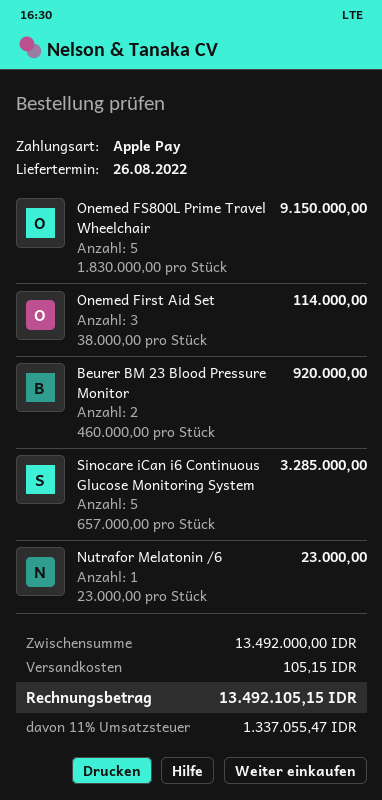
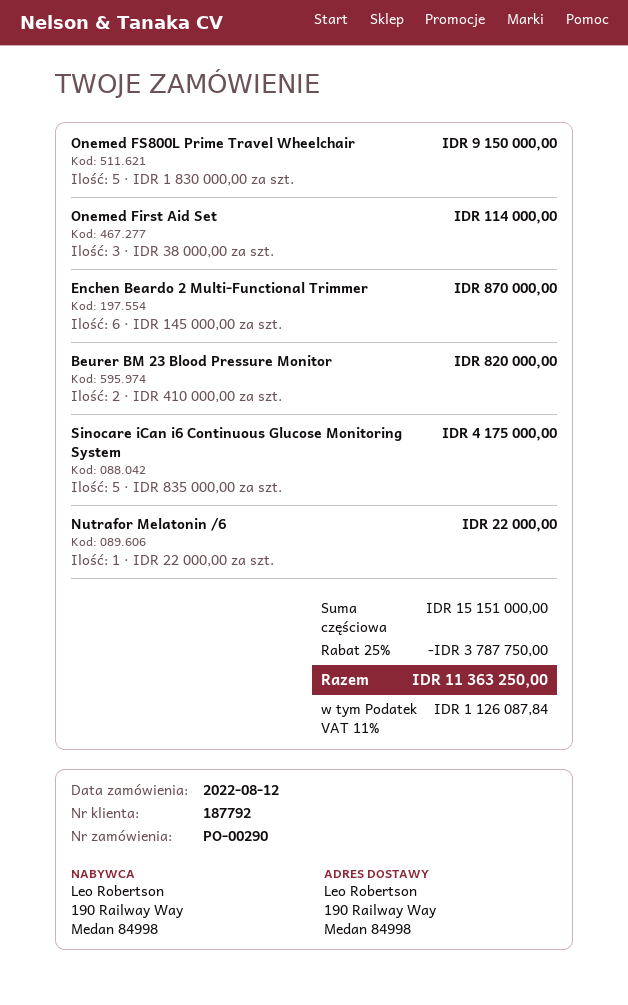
Beurer BM 23 Blood Pressure Monitor: 2 x 460000.00 = 920000.00 -> 2 x 410000.00 = 820000.00
Sinocare iCan i6 Continuous Glucose Monitoring System: 5 x 657000.00 = 3285000.00 -> 5 x 835000.00 = 4175000.00
Nutrafor Melatonin /6: 1 x 23000.00 = 23000.00 -> 1 x 22000.00 = 22000.00
Enchen Beardo 2 Multi-Functional Trimmer: none -> 6 x 145000.00 = 870000.00
subtotal: 13492000.00 -> 15151000.00
discount: none -> 25% = 3787750.00
shipping: 105.15 -> none
tax: 11% = 1337055.47 -> 11% = 1126087.84
total: 13492105.15 -> 11363250.00

